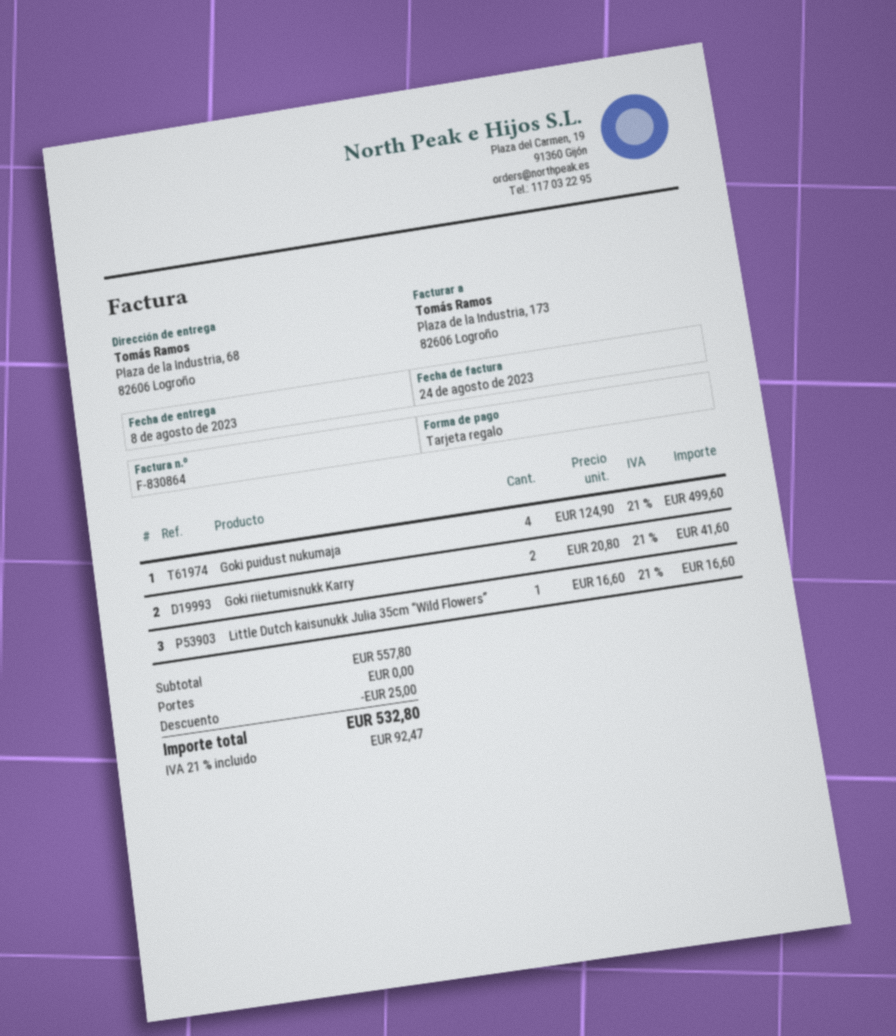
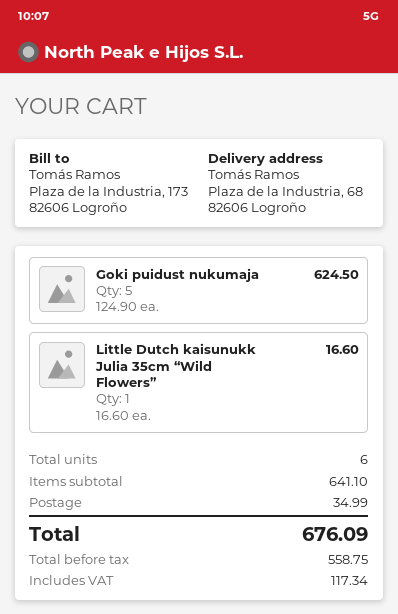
Goki puidust nukumaja: 4 x 124.90 = 499.60 -> 5 x 124.90 = 624.50
Goki riietumisnukk Karry: 2 x 20.80 = 41.60 -> none
subtotal: 557.80 -> 641.10
discount: 25.00 -> none
shipping: 0.00 -> 34.99
tax: 92.47 -> 117.34
total: 532.80 -> 676.09

